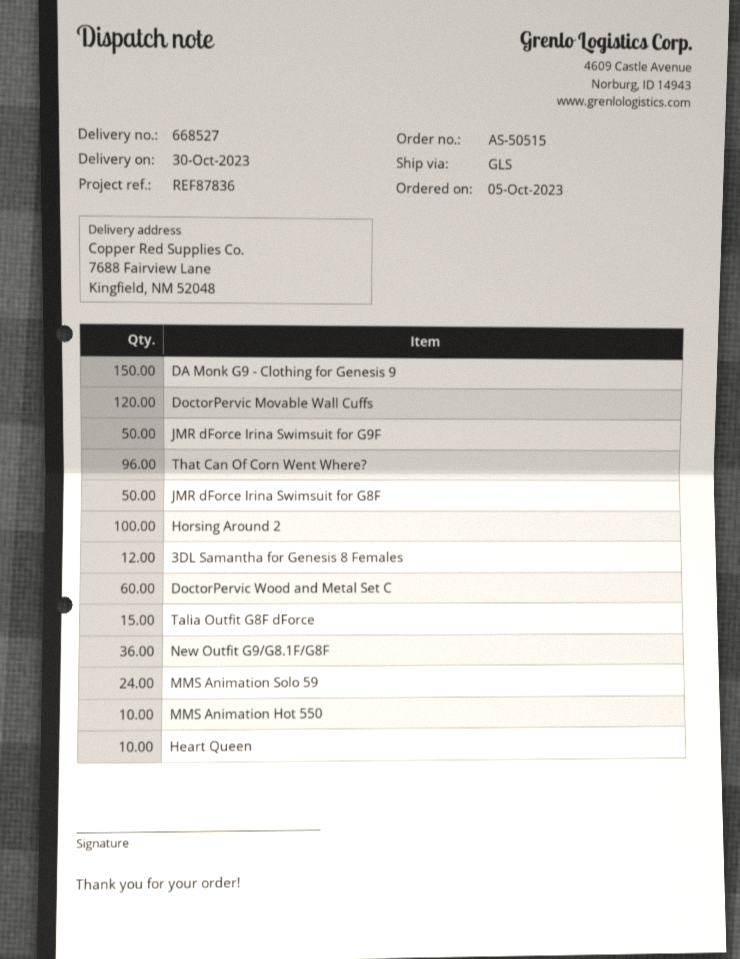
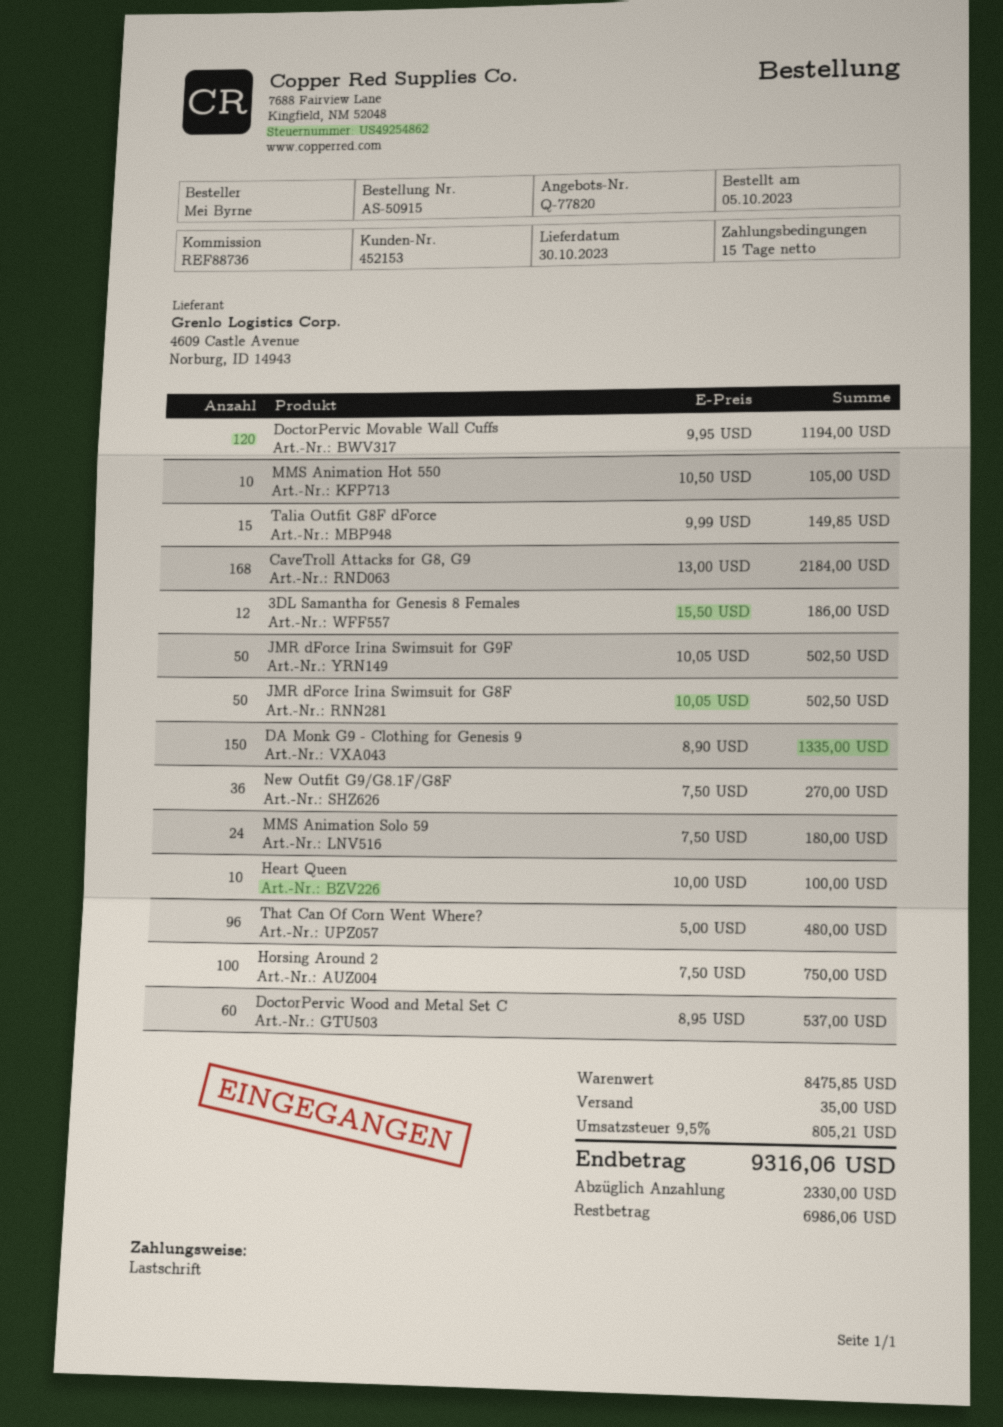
order number: AS-50515 -> AS-50915
reference: REF87836 -> REF88736
CaveTroll Attacks for G8, G9: none -> 168

